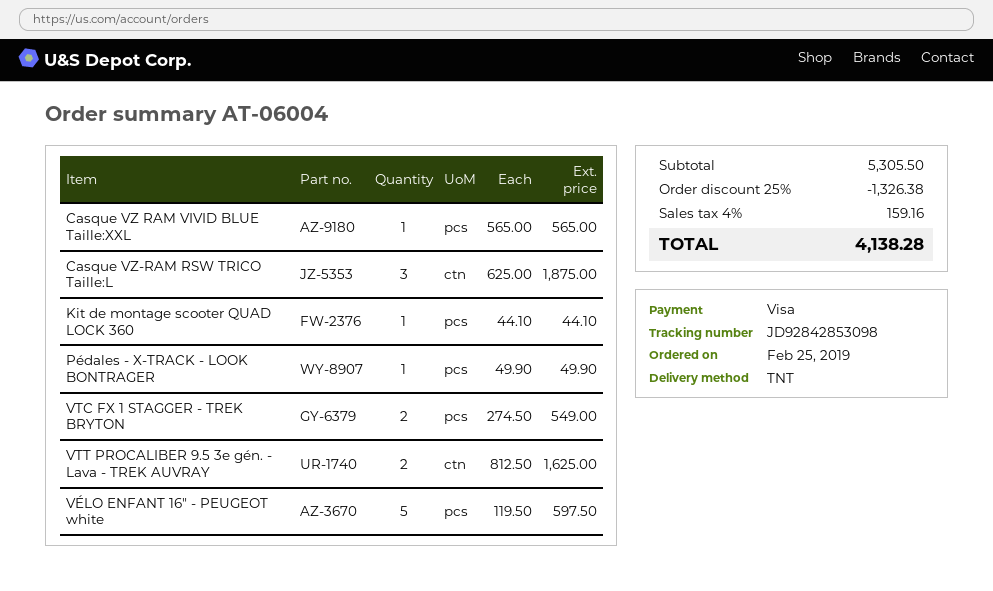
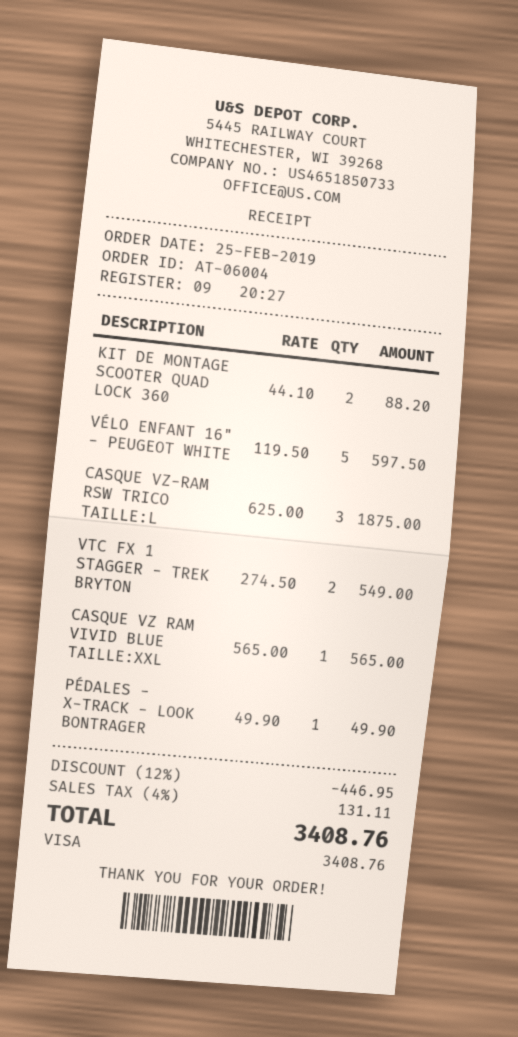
Kit de montage scooter QUAD LOCK 360: 1 x 44.10 = 44.10 -> 2 x 44.10 = 88.20
VTT PROCALIBER 9.5 3e gén. - Lava - TREK AUVRAY: 2 x 812.50 = 1625.00 -> none
discount: 25% = 1326.38 -> 12% = 446.95
tax: 4% = 159.16 -> 4% = 131.11
total: 4138.28 -> 3408.76

